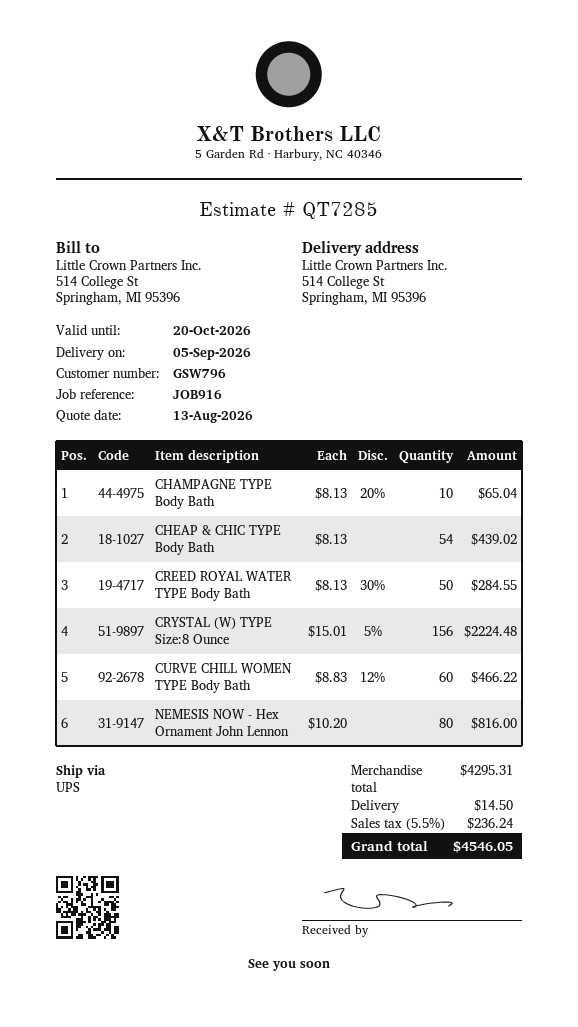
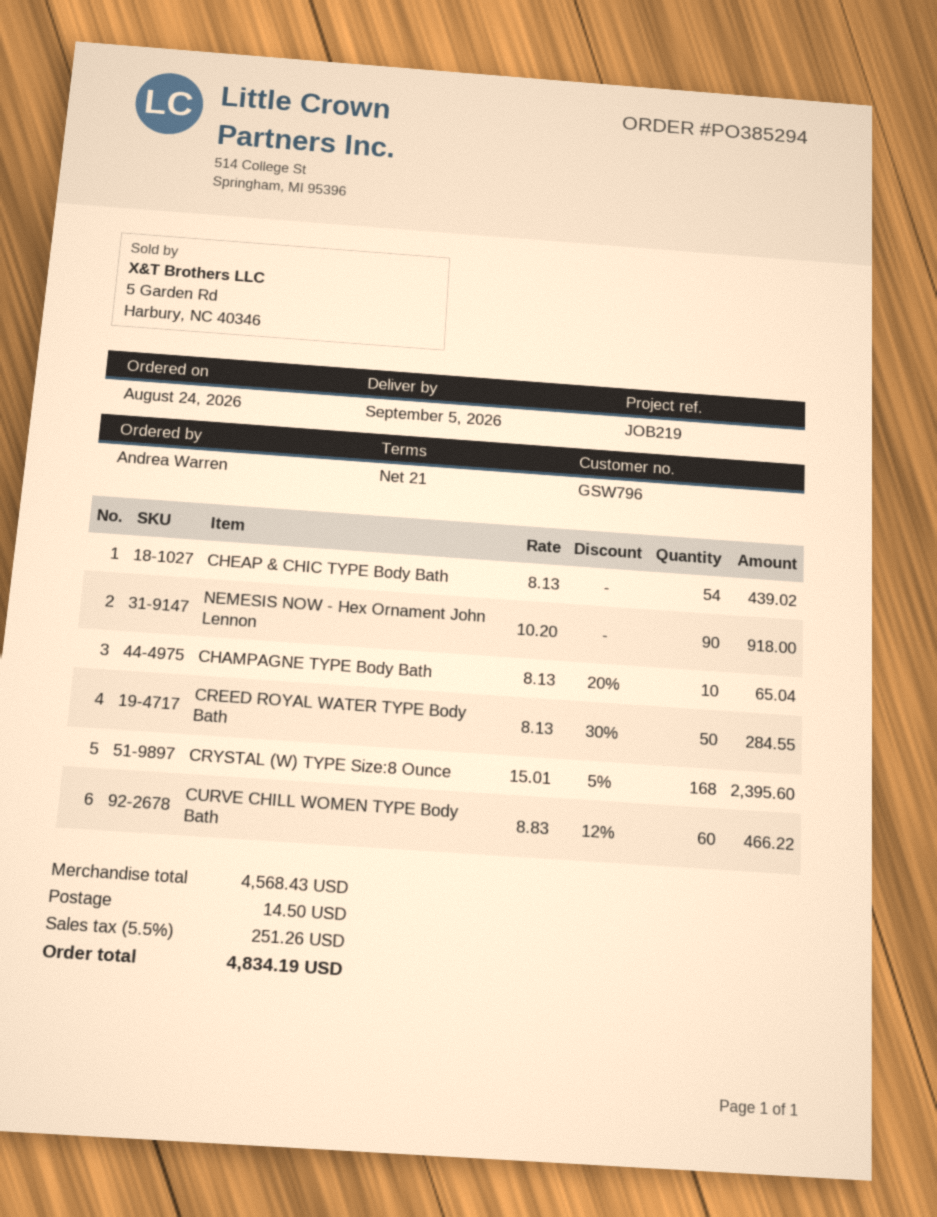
reference: JOB916 -> JOB219
CRYSTAL (W) TYPE Size:8 Ounce: 156 x 15.01 - 5% = 2224.48 -> 168 x 15.01 - 5% = 2395.60
NEMESIS NOW - Hex Ornament John Lennon: 80 x 10.20 = 816.00 -> 90 x 10.20 = 918.00
subtotal: 4295.31 -> 4568.43
tax: 5.5% = 236.24 -> 5.5% = 251.26
total: 4546.05 -> 4834.19

